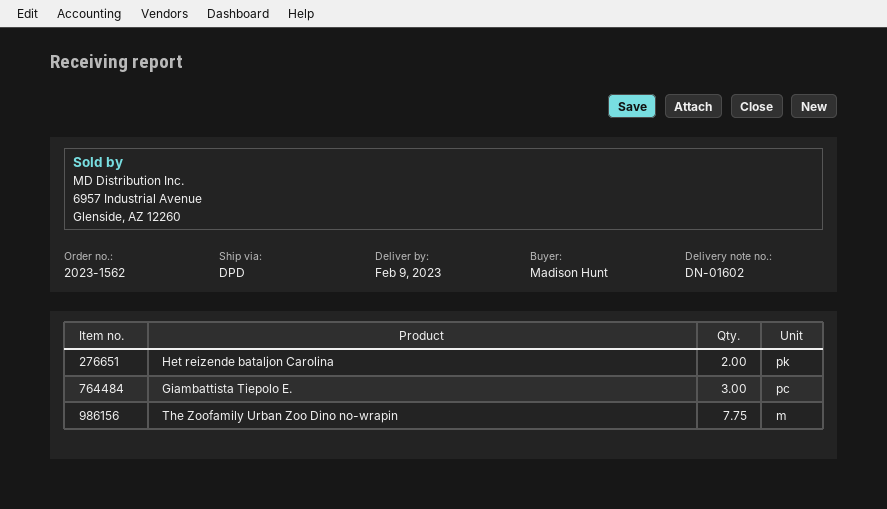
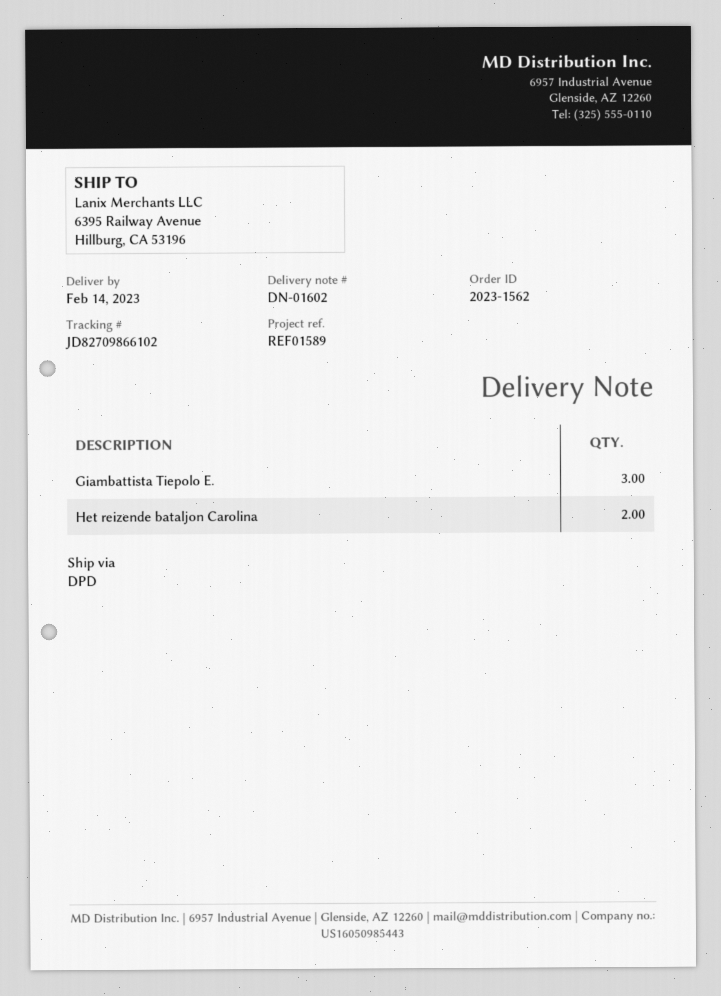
delivery date: 2023-02-09 -> 2023-02-14
The Zoofamily Urban Zoo Dino no-wrapin: 7.75 -> none

